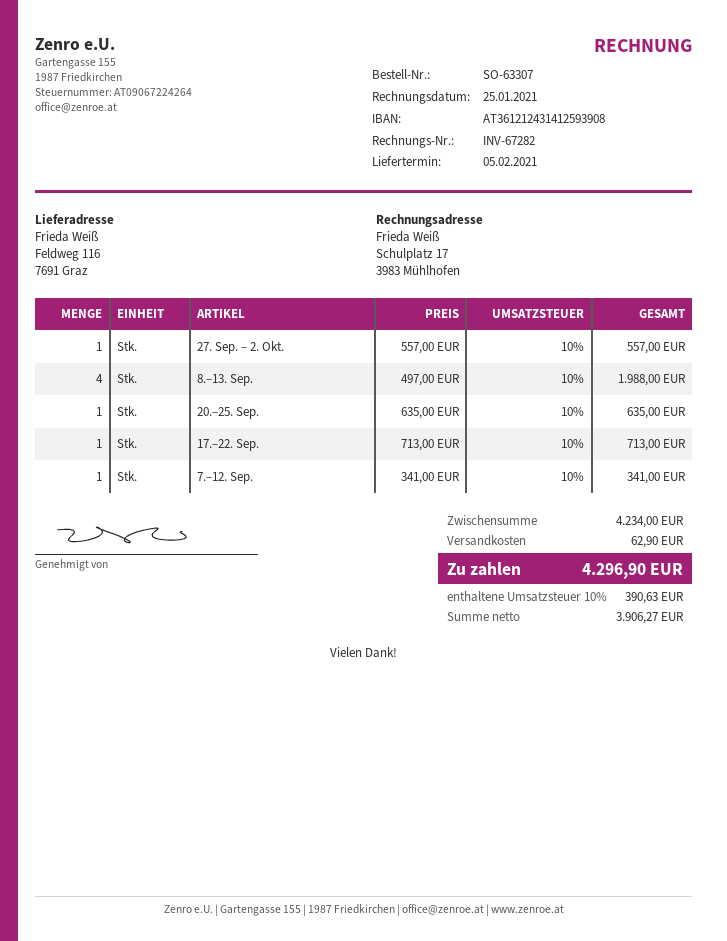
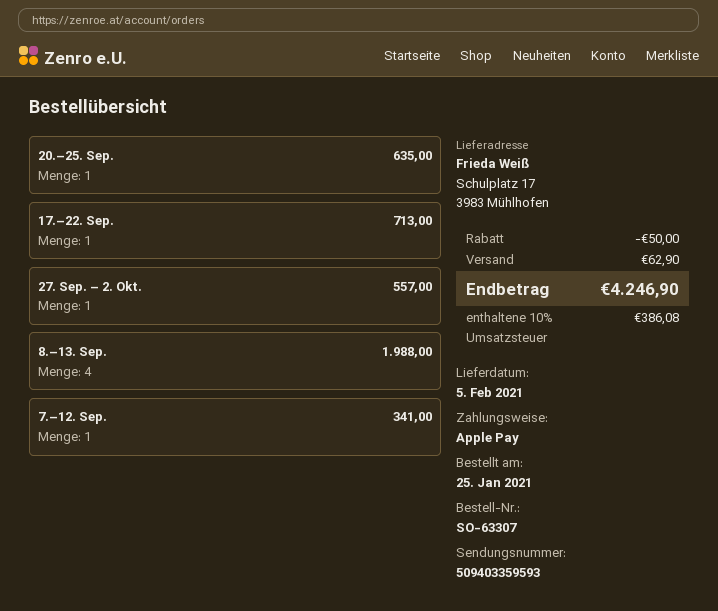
ship to: Feldweg 116, 7691 Graz -> Schulplatz 17, 3983 Mühlhofen
discount: none -> 50.00
tax: 10% = 390.63 -> 10% = 386.08
total: 4296.90 -> 4246.90

